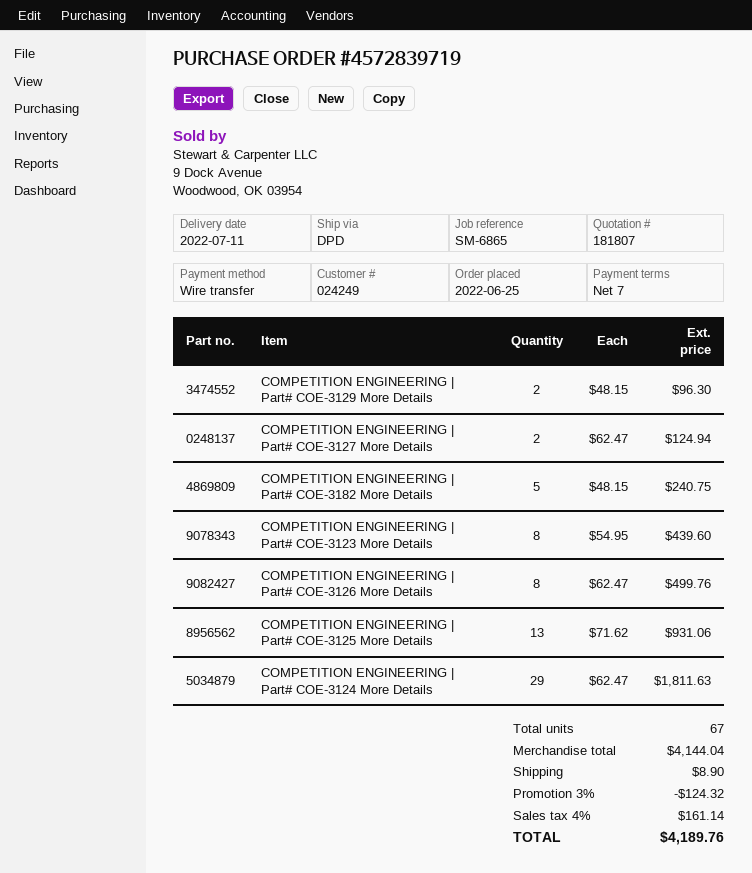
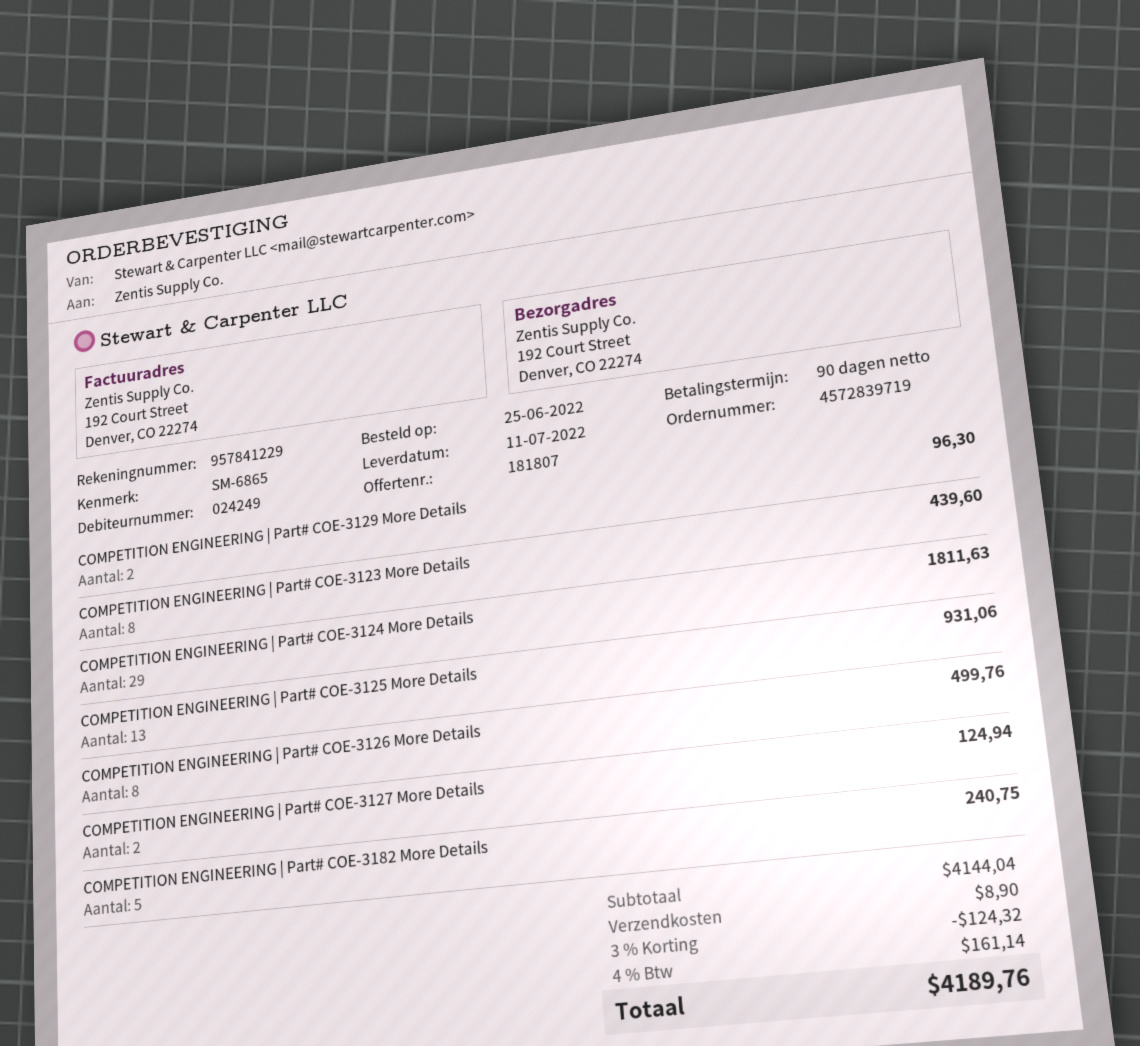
payment terms: 7 days -> 90 days

